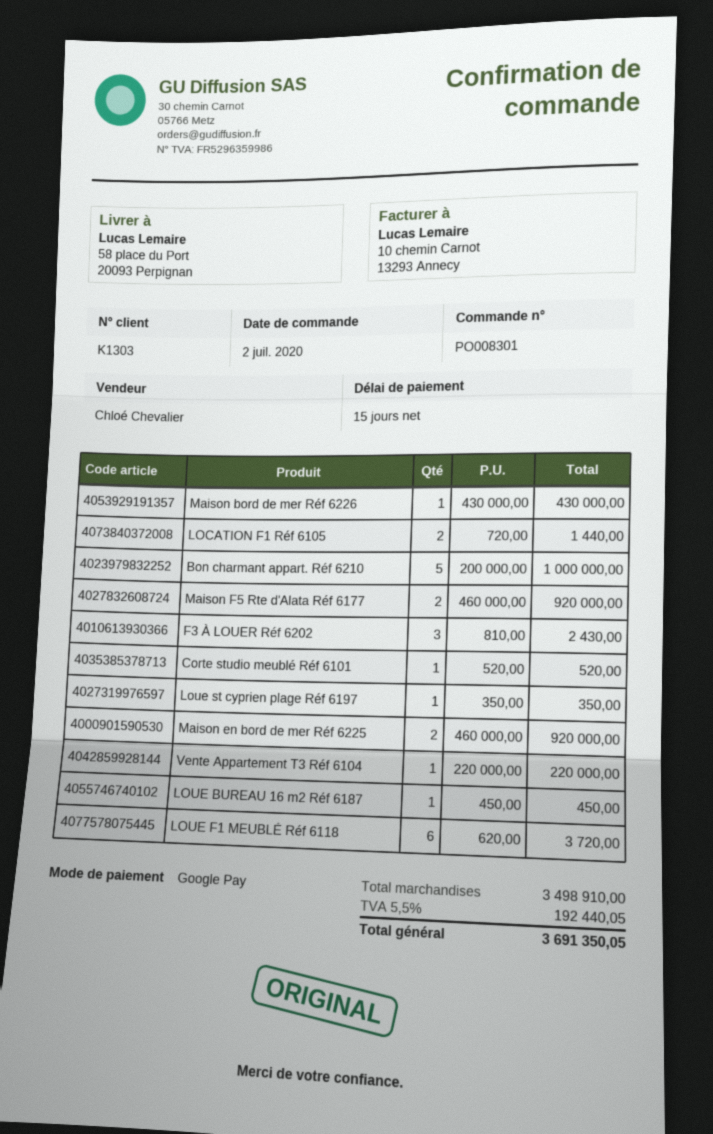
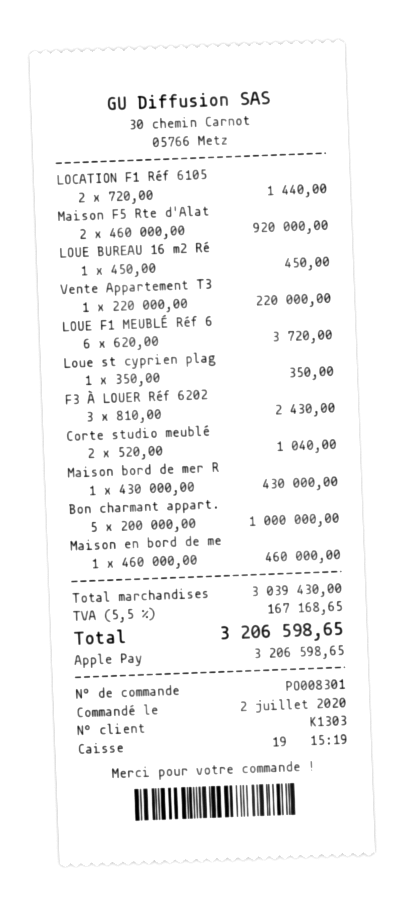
payment method: Google Pay -> Apple Pay
Corte studio meublé Réf 6101: 1 x 520.00 = 520.00 -> 2 x 520.00 = 1040.00
Maison en bord de mer Réf 6225: 2 x 460000.00 = 920000.00 -> 1 x 460000.00 = 460000.00
subtotal: 3498910.00 -> 3039430.00
tax: 5.5% = 192440.05 -> 5.5% = 167168.65
total: 3691350.05 -> 3206598.65

